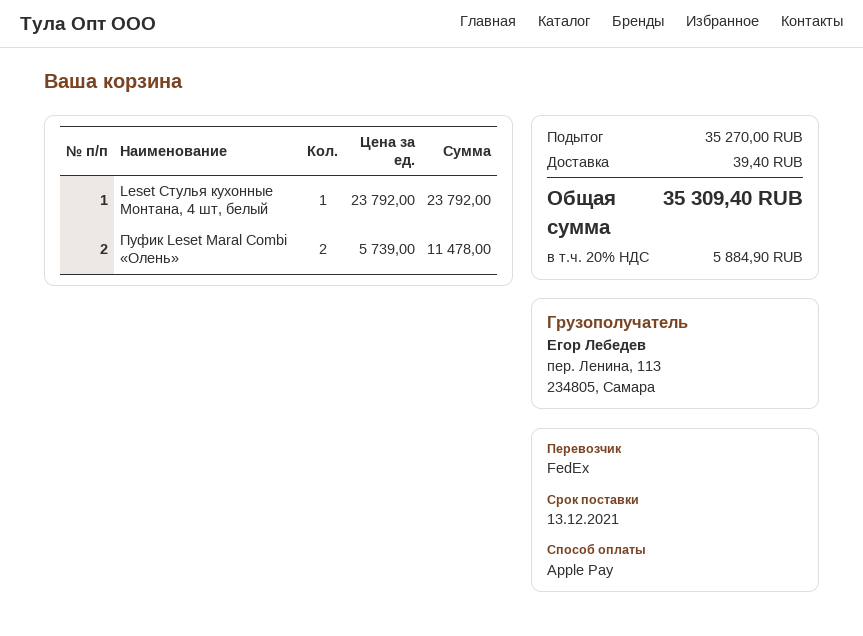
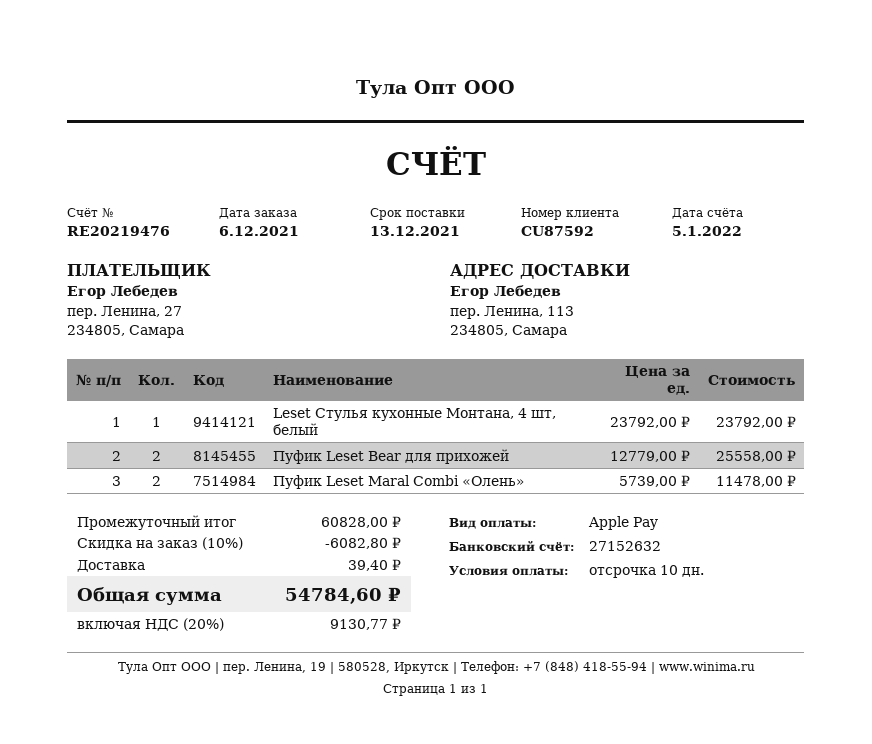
Пуфик Leset Bear для прихожей: none -> 2 x 12779.00 = 25558.00
subtotal: 35270.00 -> 60828.00
discount: none -> 10% = 6082.80
tax: 20% = 5884.90 -> 20% = 9130.77
total: 35309.40 -> 54784.60

